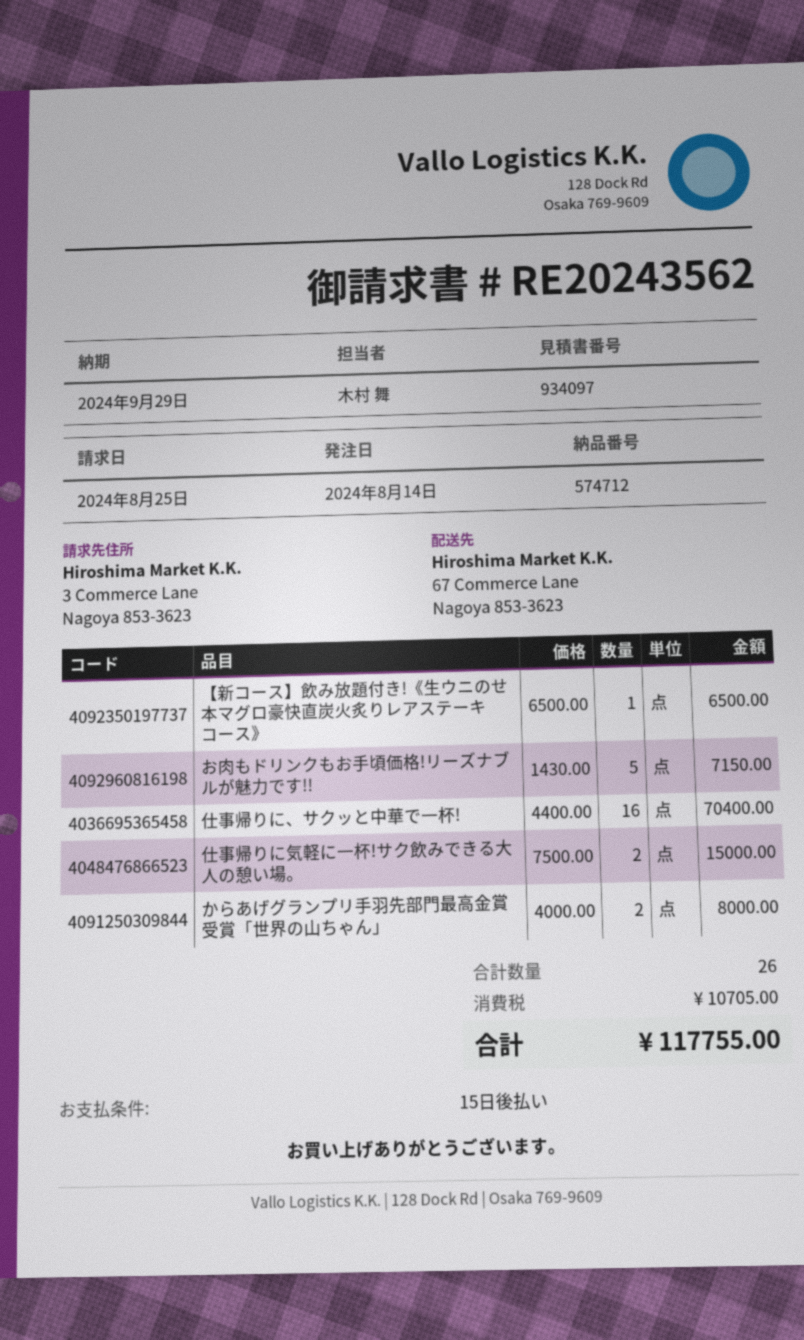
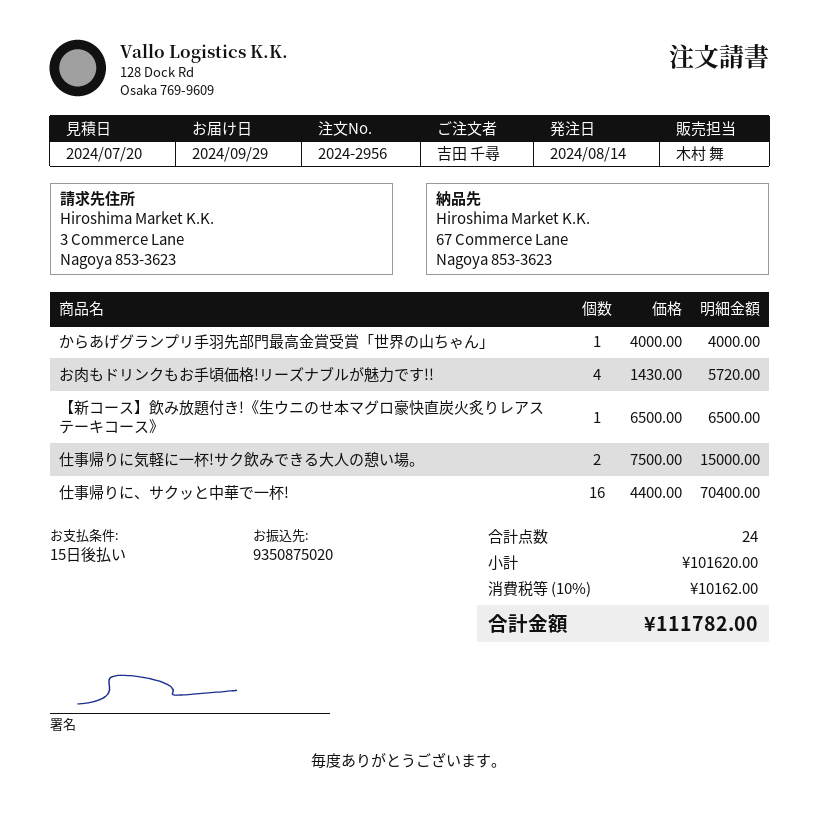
お肉もドリンクもお手頃価格!リーズナブルが魅力です!!: 5 x 1430.00 = 7150.00 -> 4 x 1430.00 = 5720.00
からあげグランプリ手羽先部門最高金賞受賞「世界の山ちゃん」: 2 x 4000.00 = 8000.00 -> 1 x 4000.00 = 4000.00
total quantity: 26 -> 24
tax: 10705.00 -> 10162.00
total: 117755.00 -> 111782.00

